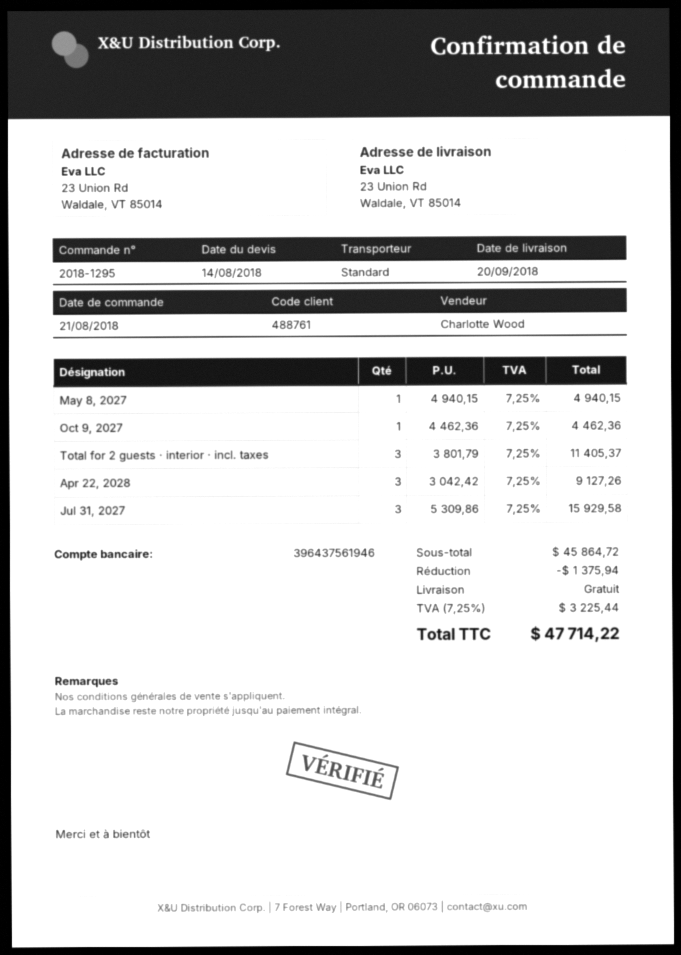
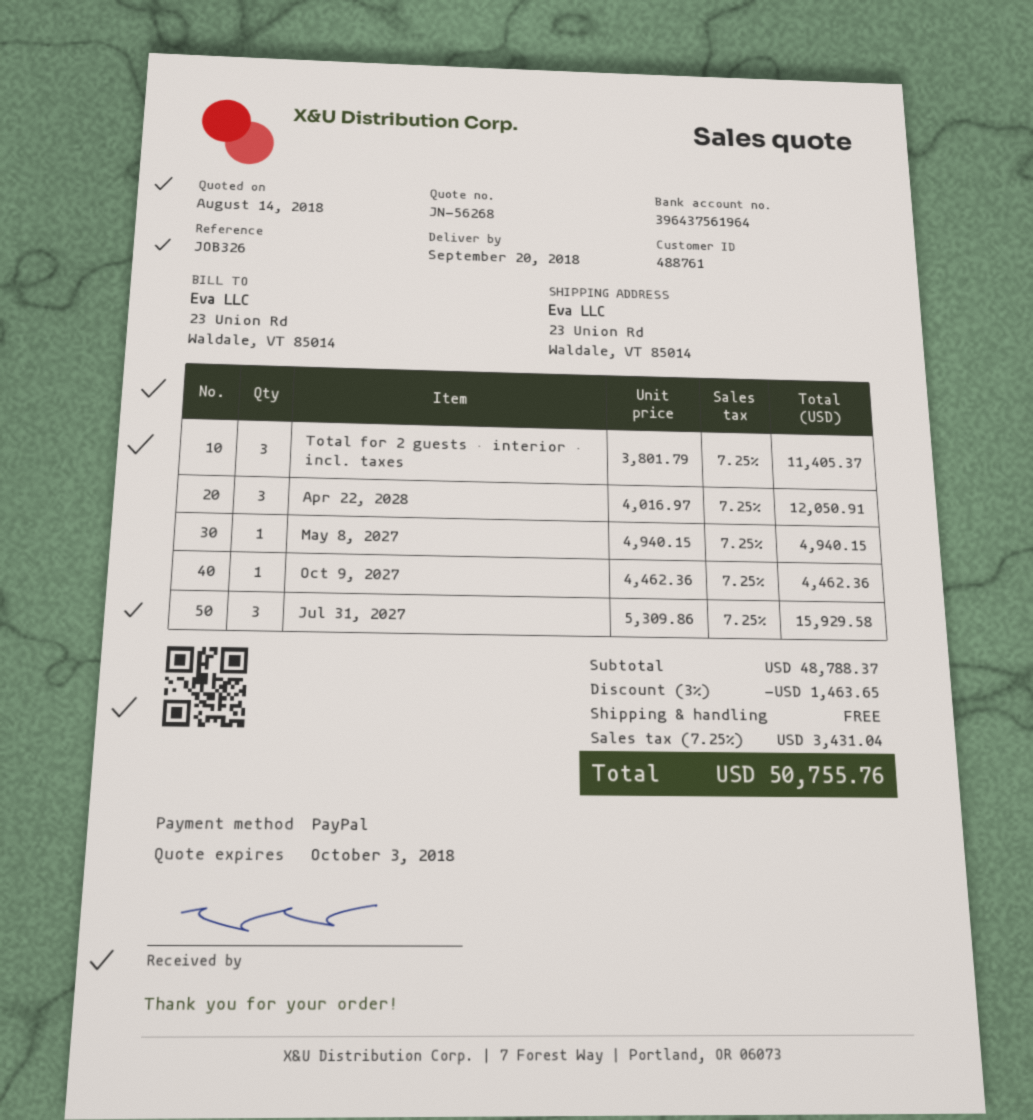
bank account: 396437561946 -> 396437561964
Apr 22, 2028: 3 x 3042.42 = 9127.26 -> 3 x 4016.97 = 12050.91
subtotal: 45864.72 -> 48788.37
discount: 1375.94 -> 1463.65
tax: 7.25% = 3225.44 -> 7.25% = 3431.04
total: 47714.22 -> 50755.76

